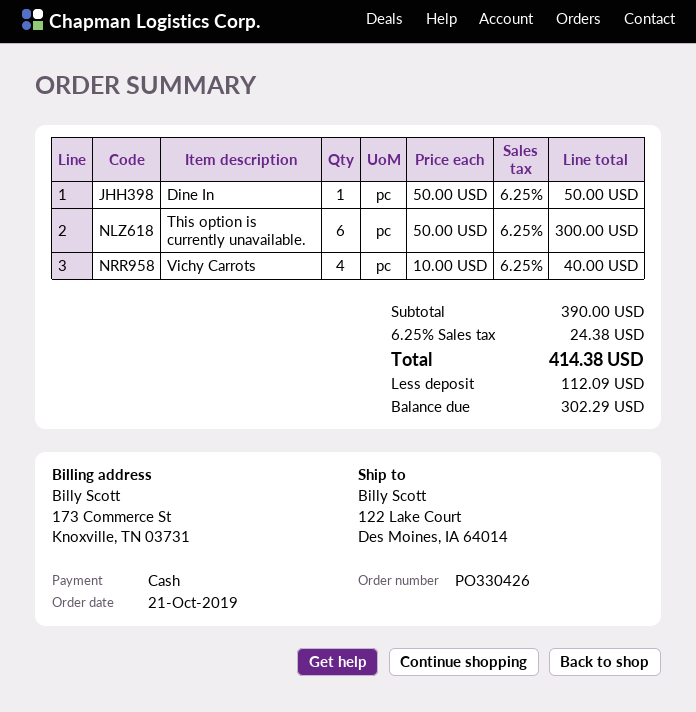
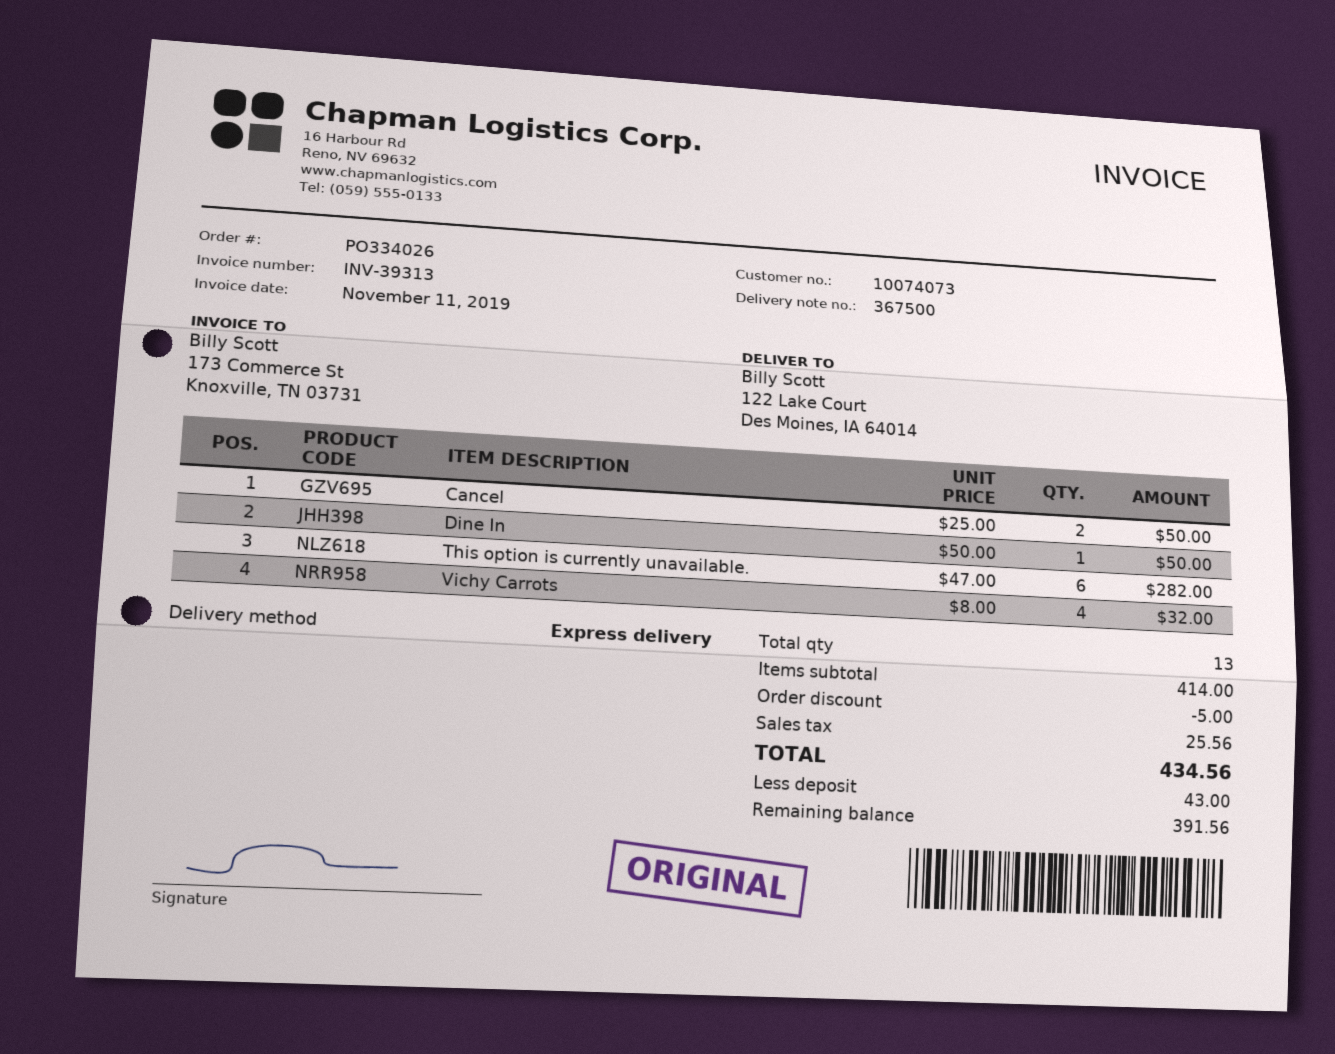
order number: PO330426 -> PO334026
This option is currently unavailable.: 6 x 50.00 = 300.00 -> 6 x 47.00 = 282.00
Vichy Carrots: 4 x 10.00 = 40.00 -> 4 x 8.00 = 32.00
Cancel: none -> 2 x 25.00 = 50.00
subtotal: 390.00 -> 414.00
discount: none -> 5.00
tax: 24.38 -> 25.56
total: 414.38 -> 434.56
deposit: 112.09 -> 43.00
balance: 302.29 -> 391.56

